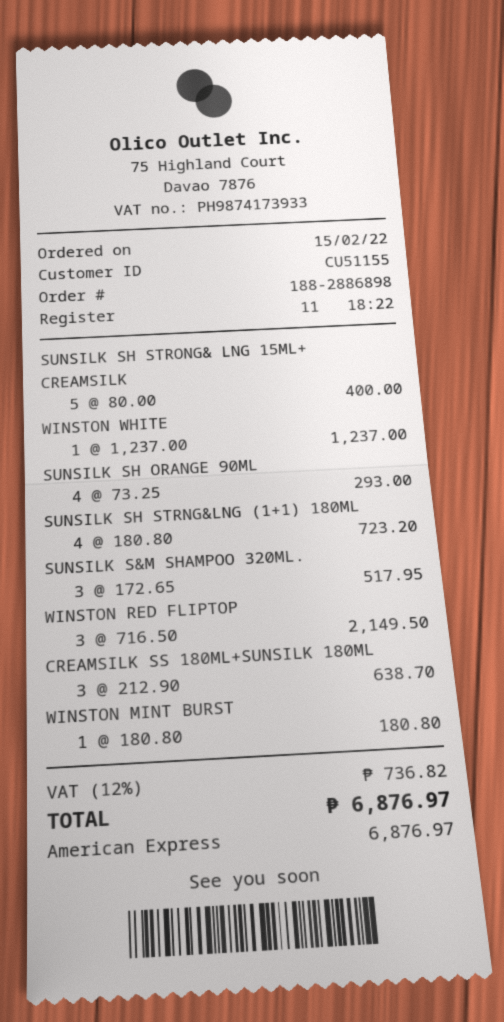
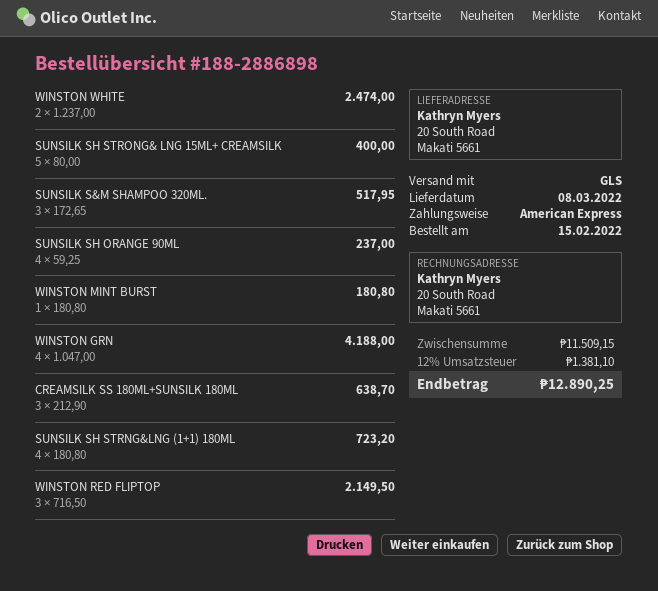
WINSTON WHITE: 1 x 1237.00 = 1237.00 -> 2 x 1237.00 = 2474.00
SUNSILK SH ORANGE 90ML: 4 x 73.25 = 293.00 -> 4 x 59.25 = 237.00
WINSTON GRN: none -> 4 x 1047.00 = 4188.00
tax: 12% = 736.82 -> 12% = 1381.10
total: 6876.97 -> 12890.25

